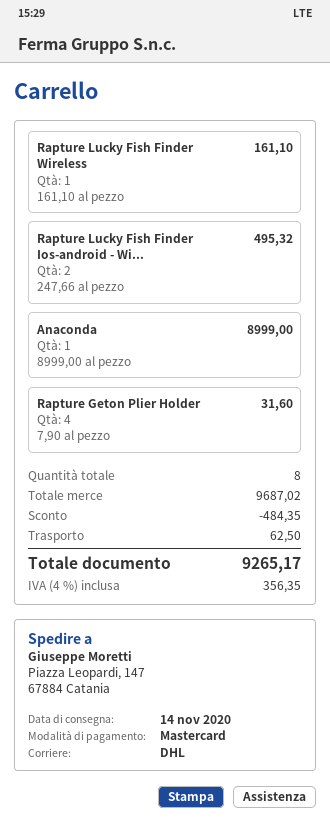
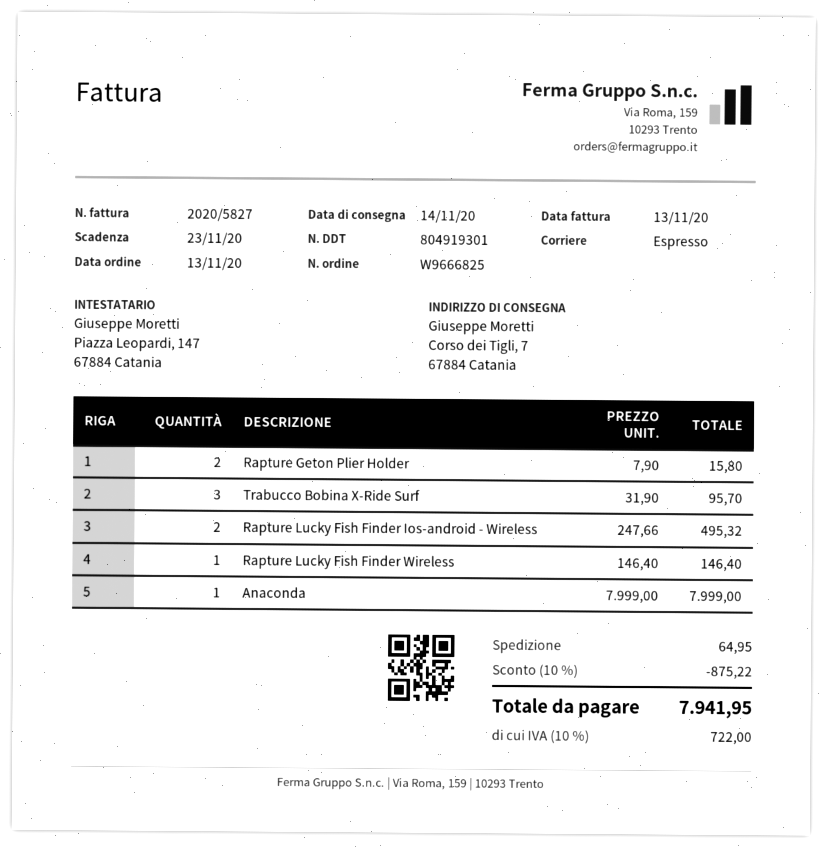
shipping method: DHL -> express
ship to: Piazza Leopardi, 147, 67884 Catania -> Corso dei Tigli, 7, 67884 Catania
Rapture Lucky Fish Finder Wireless: 1 x 161.10 = 161.10 -> 1 x 146.40 = 146.40
Anaconda: 1 x 8999.00 = 8999.00 -> 1 x 7999.00 = 7999.00
Rapture Geton Plier Holder: 4 x 7.90 = 31.60 -> 2 x 7.90 = 15.80
Trabucco Bobina X-Ride Surf: none -> 3 x 31.90 = 95.70
discount: 484.35 -> 875.22
shipping: 62.50 -> 64.95
tax: 4% = 356.35 -> 10% = 722.00
total: 9265.17 -> 7941.95

